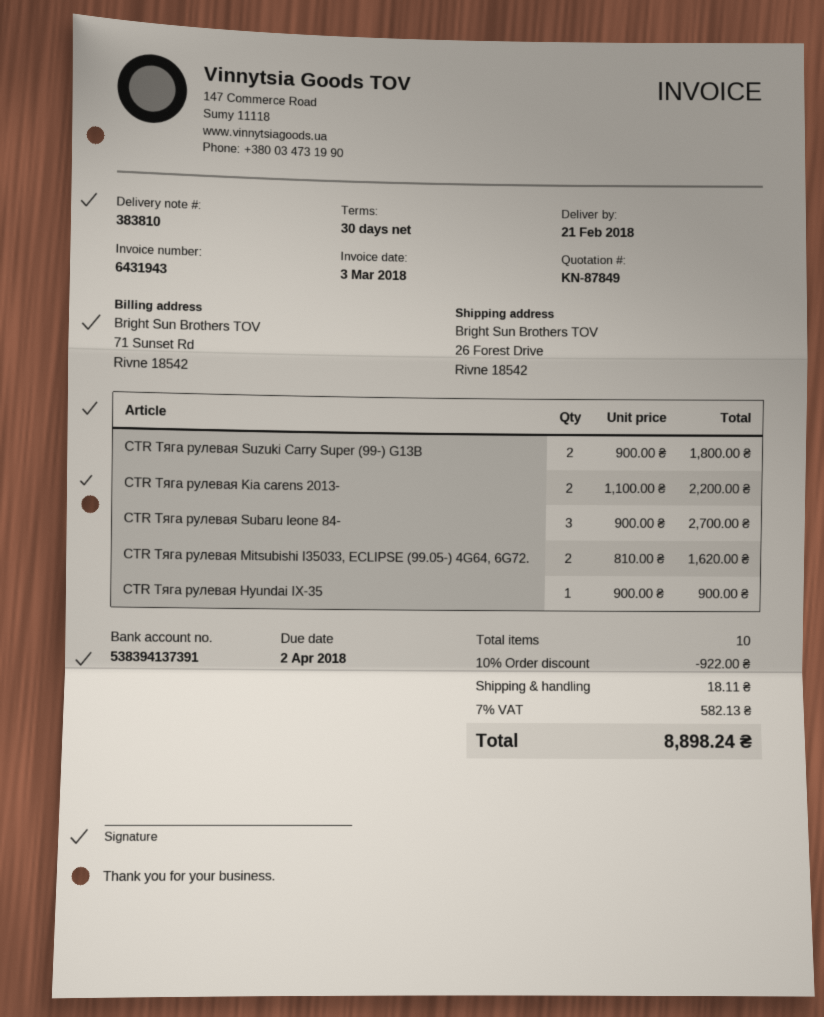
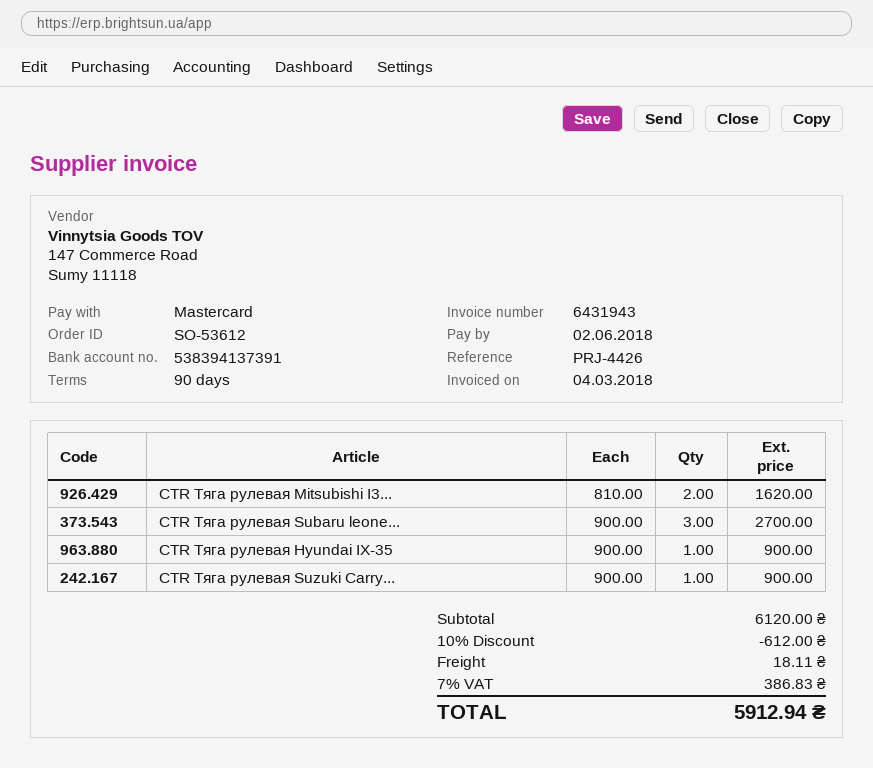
invoice date: 2018-03-03 -> 2018-03-04
payment terms: 30 days -> 90 days
due date: 2018-04-02 -> 2018-06-02
CTR Тяга рулевая Suzuki Carry Super (99-) G13B: 2 x 900.00 = 1800.00 -> 1 x 900.00 = 900.00
CTR Тяга рулевая Kia carens 2013-: 2 x 1100.00 = 2200.00 -> none
discount: 10% = 922.00 -> 10% = 612.00
tax: 7% = 582.13 -> 7% = 386.83
total: 8898.24 -> 5912.94

